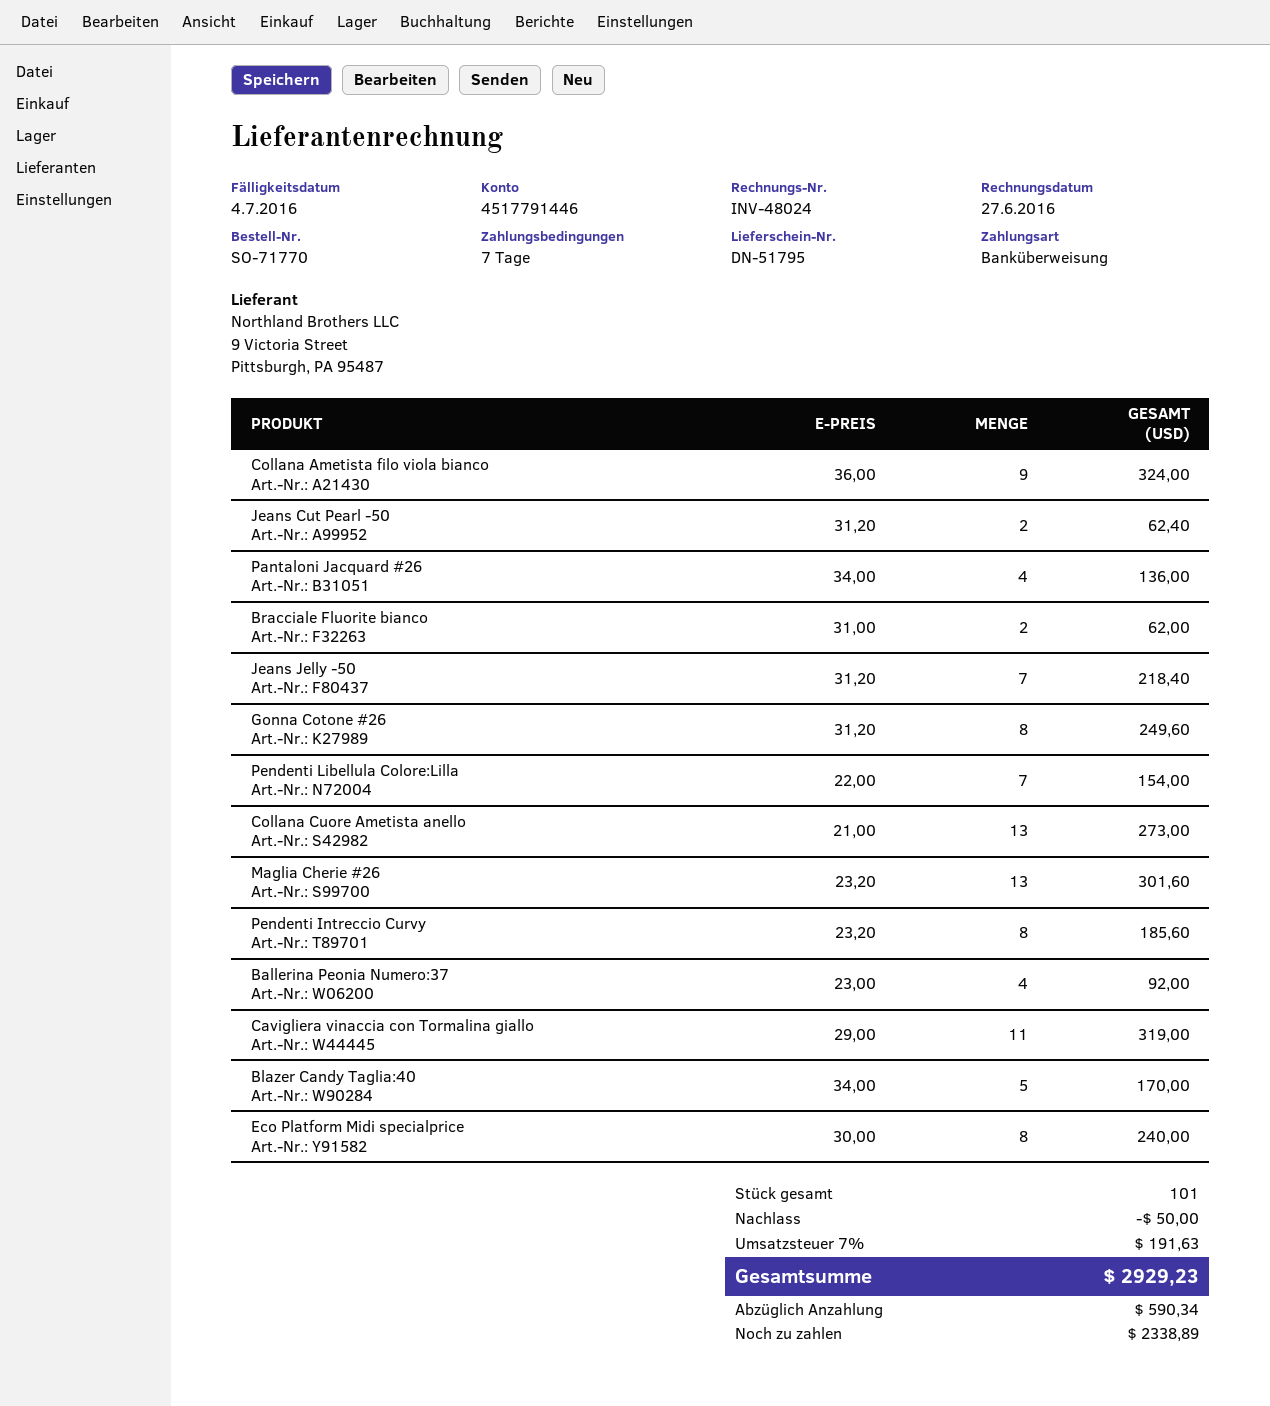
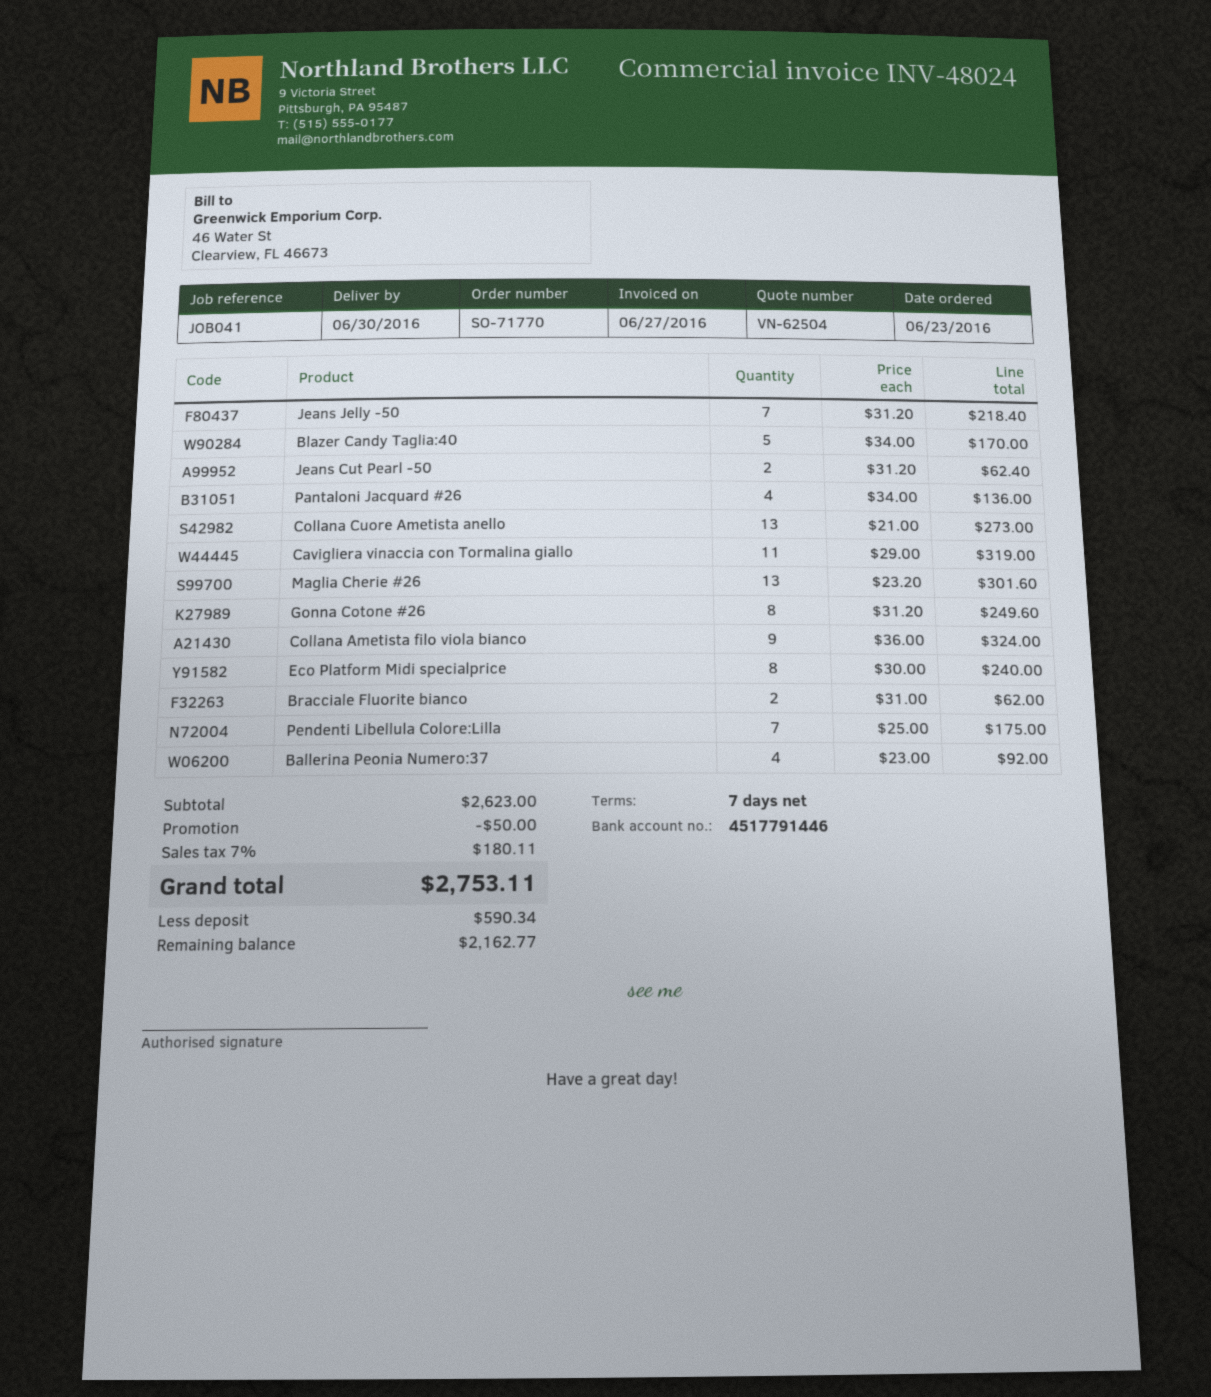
Pendenti Libellula Colore:Lilla: 7 x 22.00 = 154.00 -> 7 x 25.00 = 175.00
Pendenti Intreccio Curvy: 8 x 23.20 = 185.60 -> none
tax: 7% = 191.63 -> 7% = 180.11
total: 2929.23 -> 2753.11
balance: 2338.89 -> 2162.77

